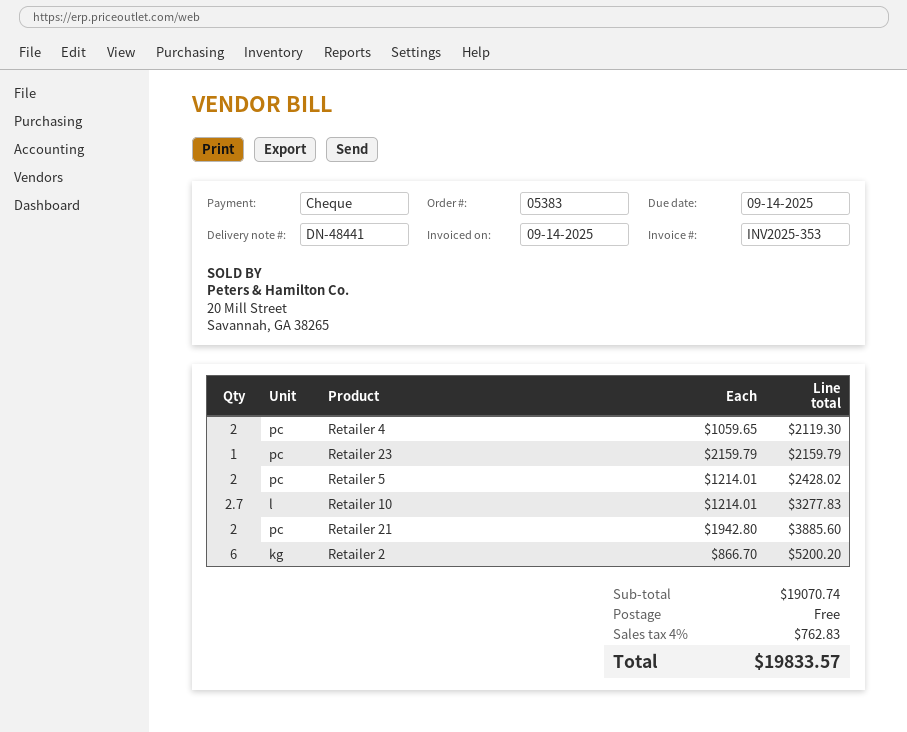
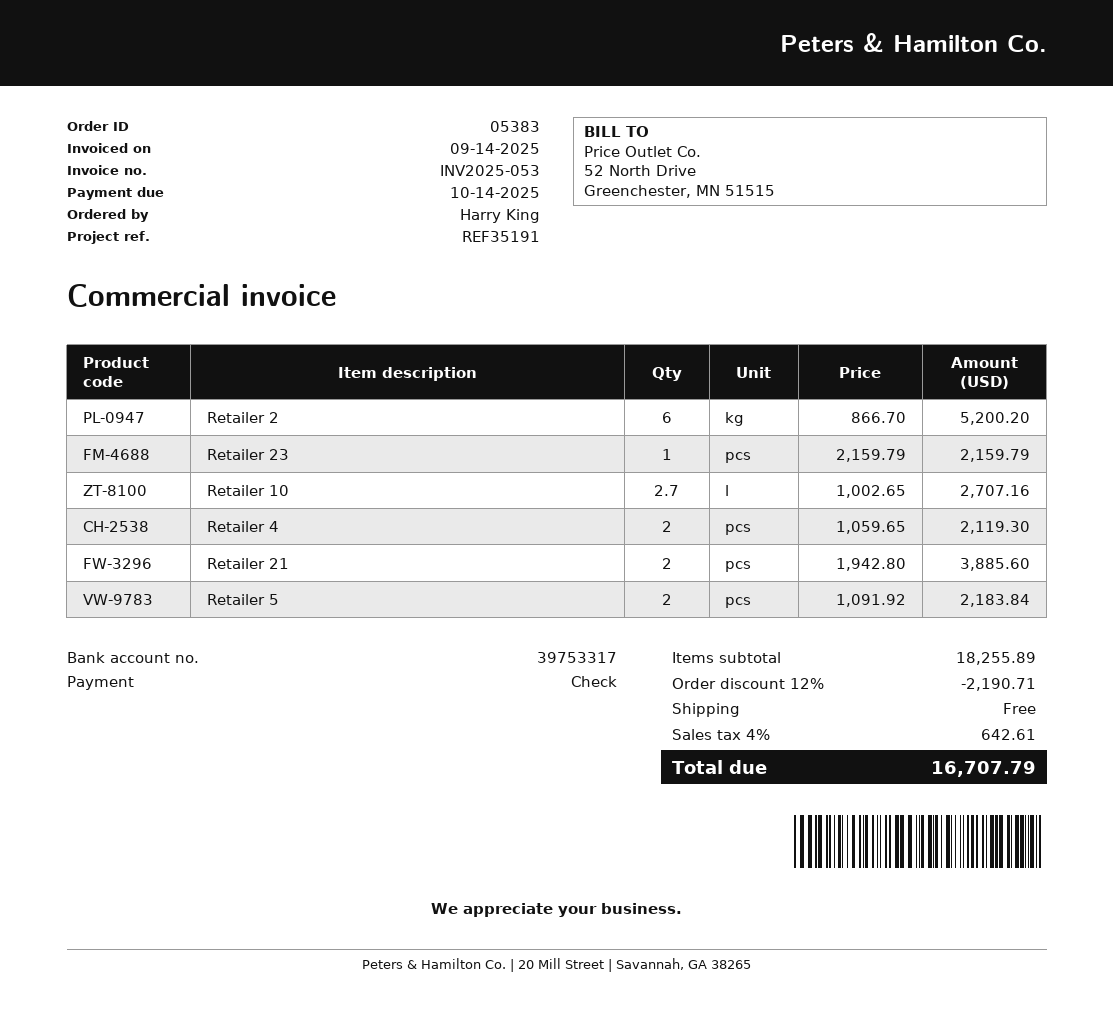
invoice number: INV2025-353 -> INV2025-053
due date: 2025-09-14 -> 2025-10-14
Retailer 5: 2 x 1214.01 = 2428.02 -> 2 x 1091.92 = 2183.84
Retailer 10: 2.7 x 1214.01 = 3277.83 -> 2.7 x 1002.65 = 2707.16
subtotal: 19070.74 -> 18255.89
discount: none -> 12% = 2190.71
tax: 4% = 762.83 -> 4% = 642.61
total: 19833.57 -> 16707.79

